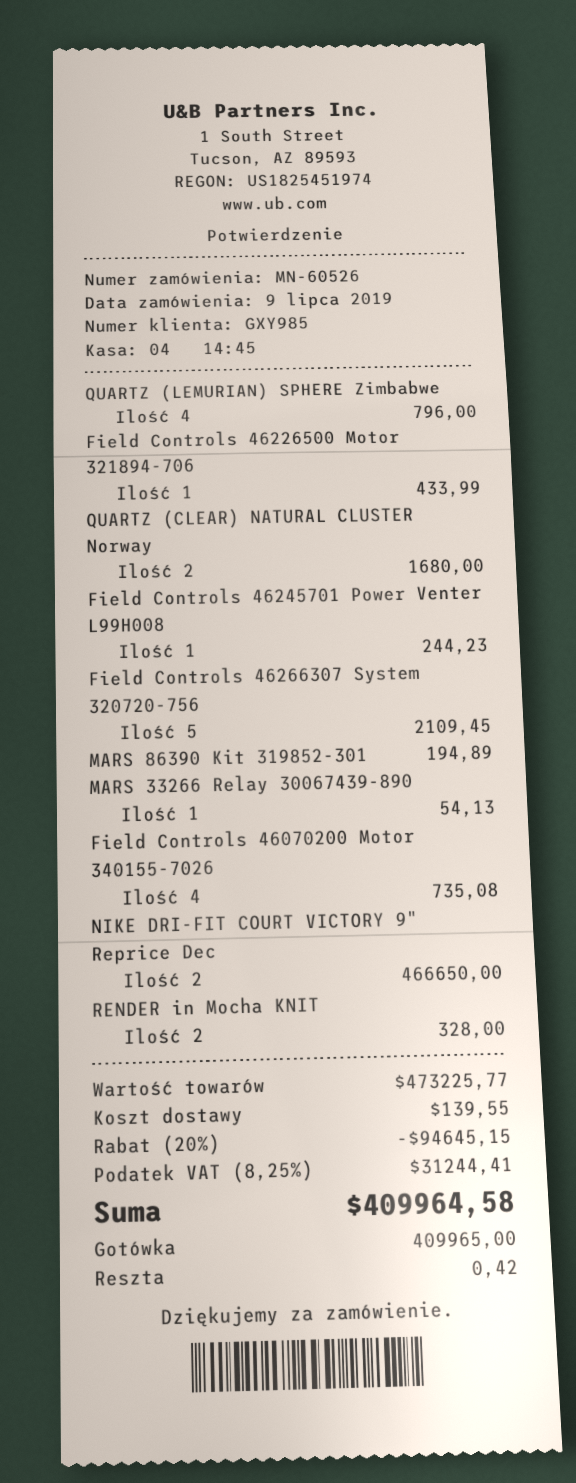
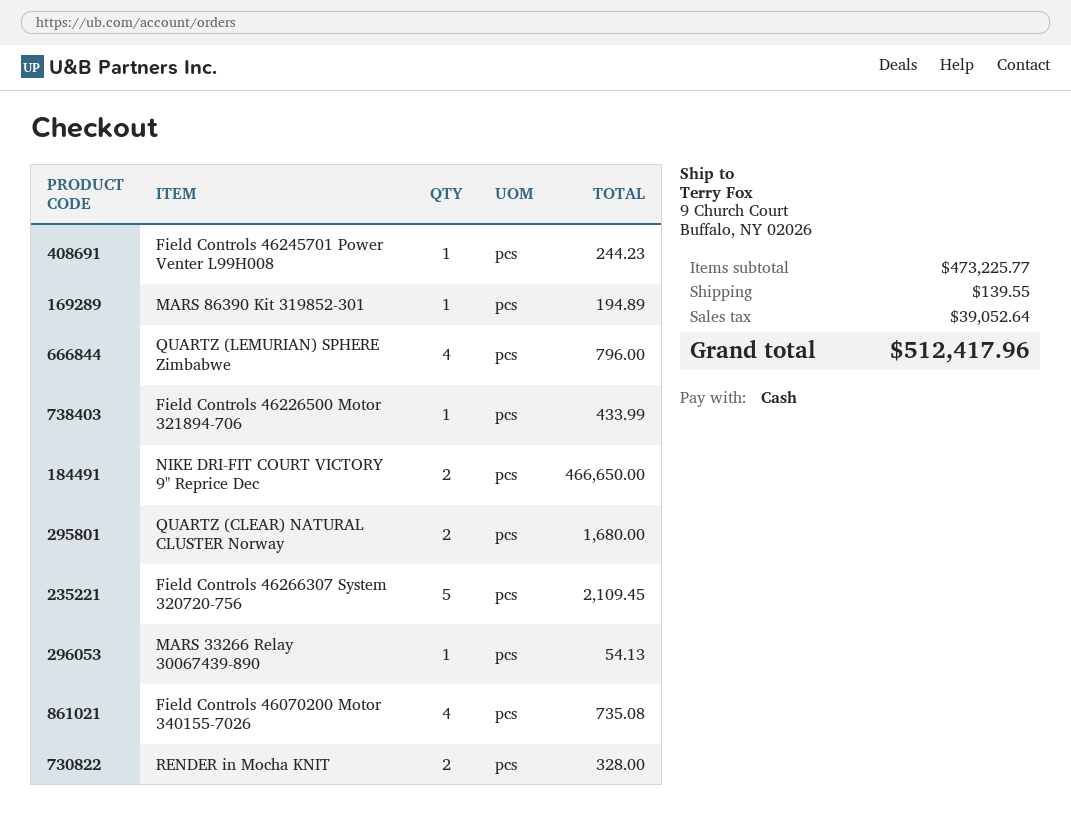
discount: 20% = 94645.15 -> none
tax: 31244.41 -> 39052.64
total: 409964.58 -> 512417.96

